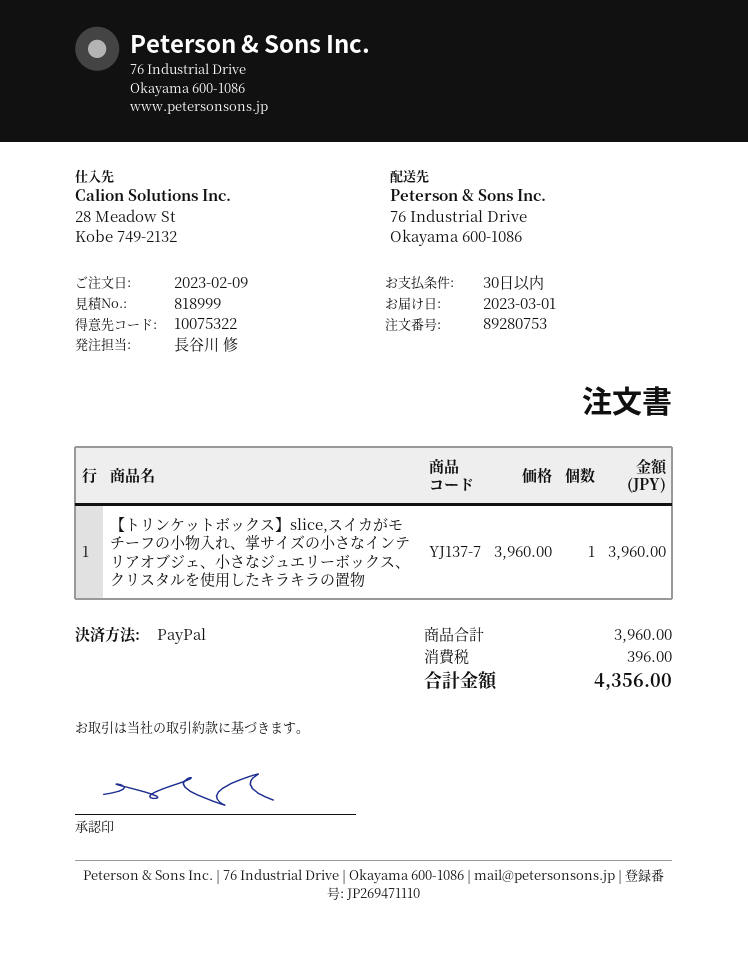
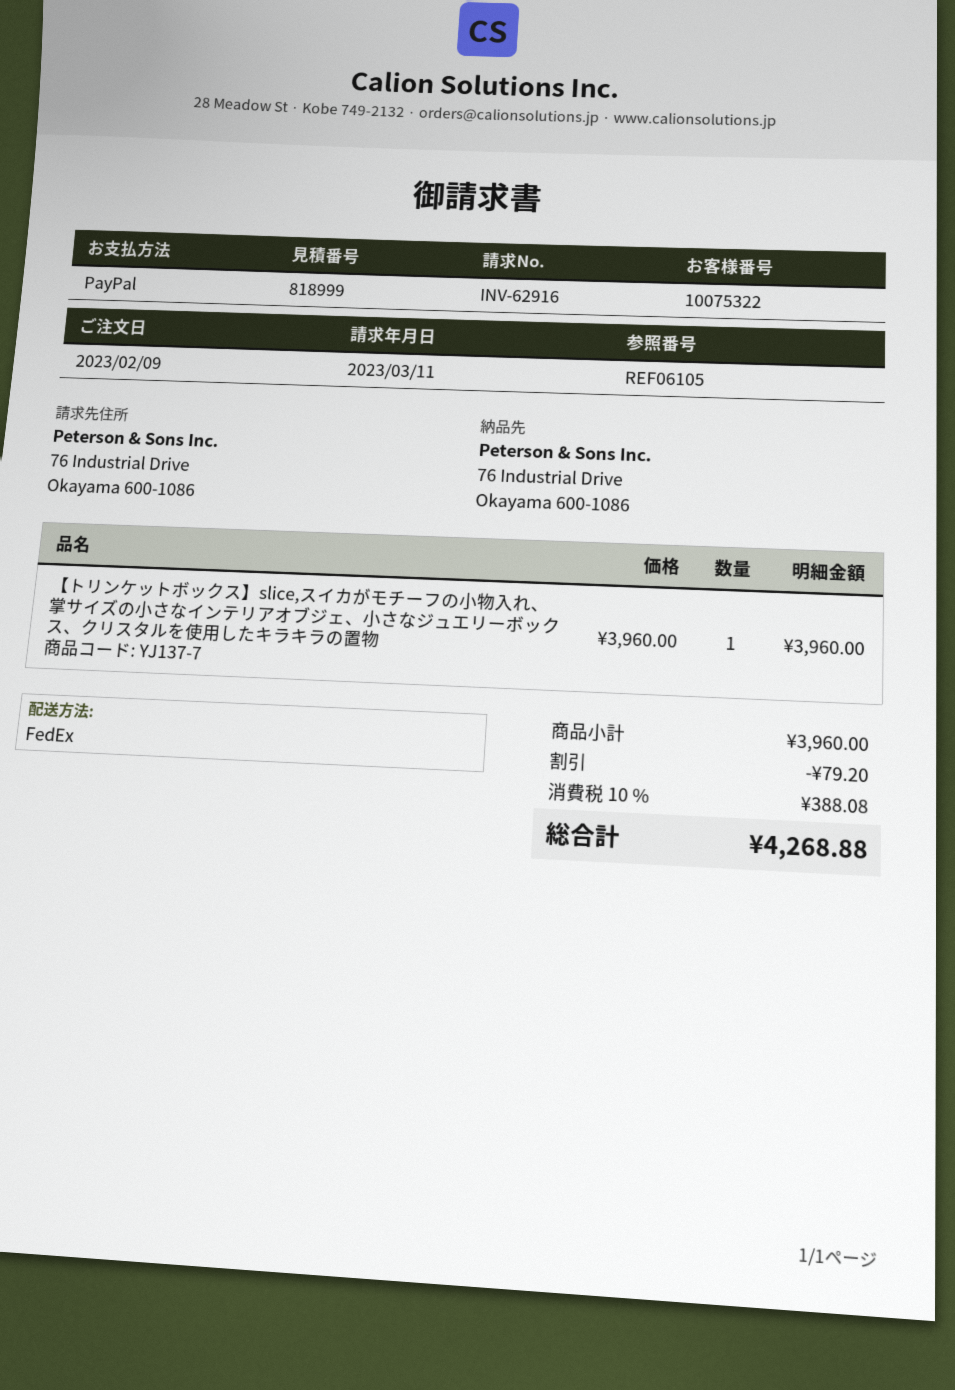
discount: none -> 79.20
tax: 396.00 -> 388.08
total: 4356.00 -> 4268.88

